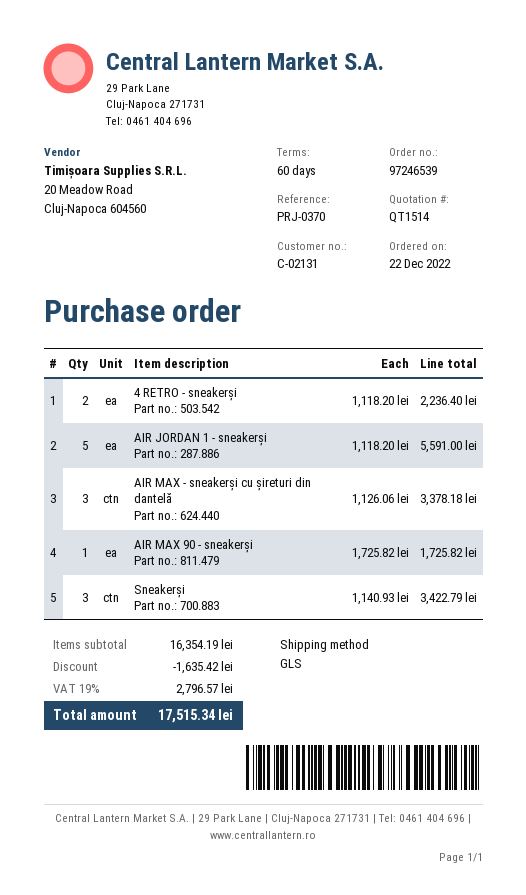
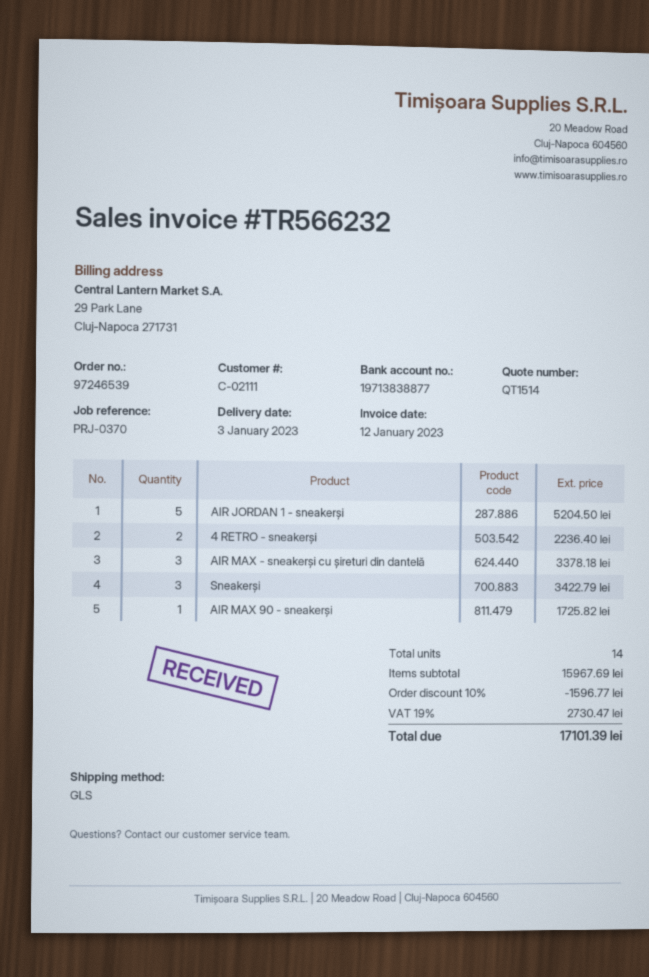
customer number: C-02131 -> C-02111
AIR JORDAN 1 - sneakerși: 5 for 5591.00 -> 5 for 5204.50
subtotal: 16354.19 -> 15967.69
discount: 1635.42 -> 1596.77
tax: 19% = 2796.57 -> 19% = 2730.47
total: 17515.34 -> 17101.39

